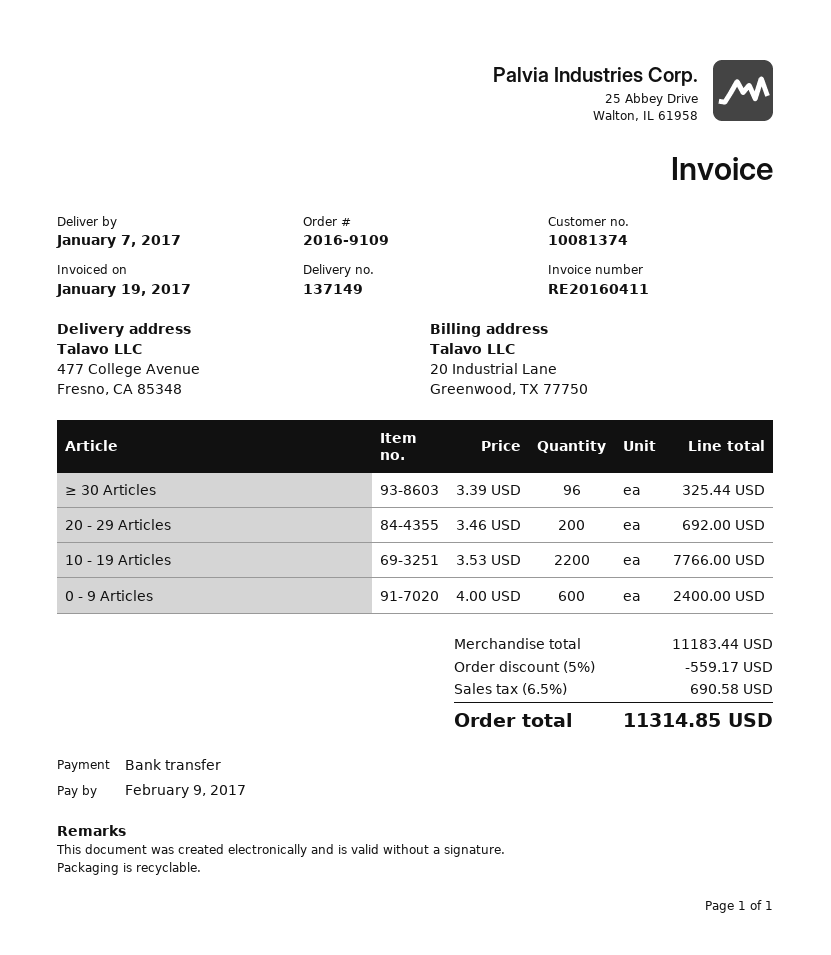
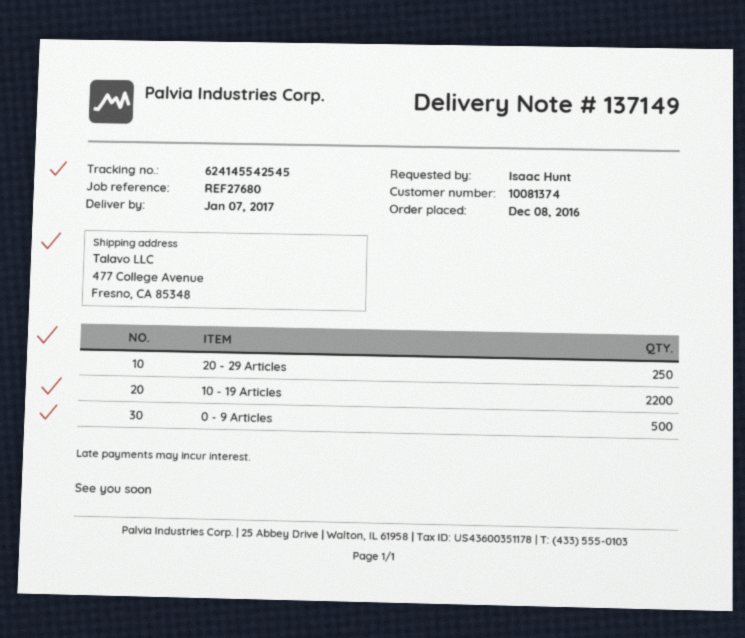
≥ 30 Articles: 96 -> none
20 - 29 Articles: 200 -> 250
0 - 9 Articles: 600 -> 500

